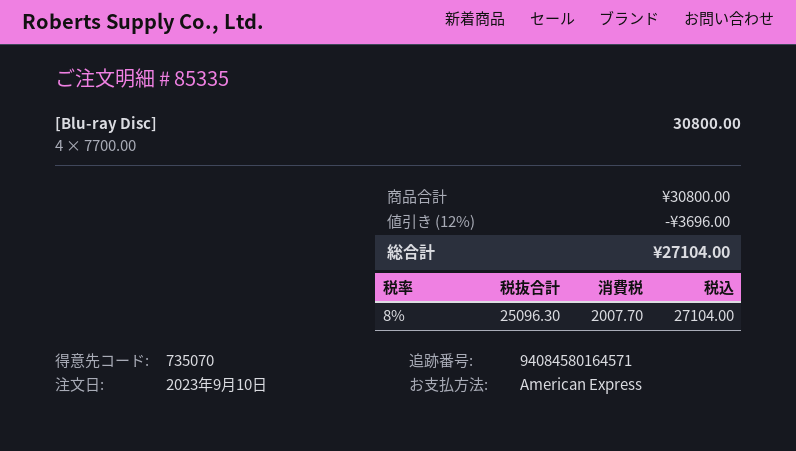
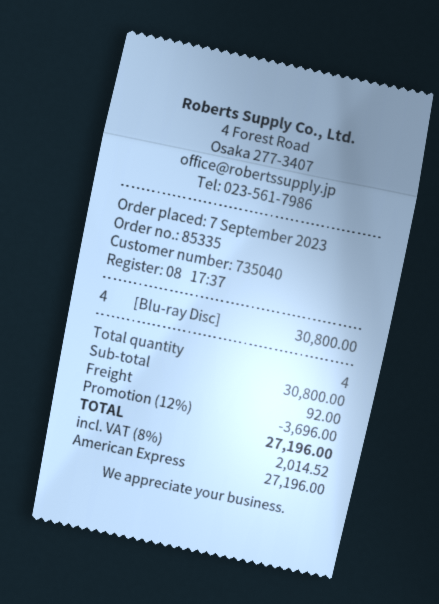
order date: 2023-09-10 -> 2023-09-07
customer number: 735070 -> 735040
shipping: none -> 92.00
tax: 8% = 2007.70 -> 8% = 2014.52
total: 27104.00 -> 27196.00

